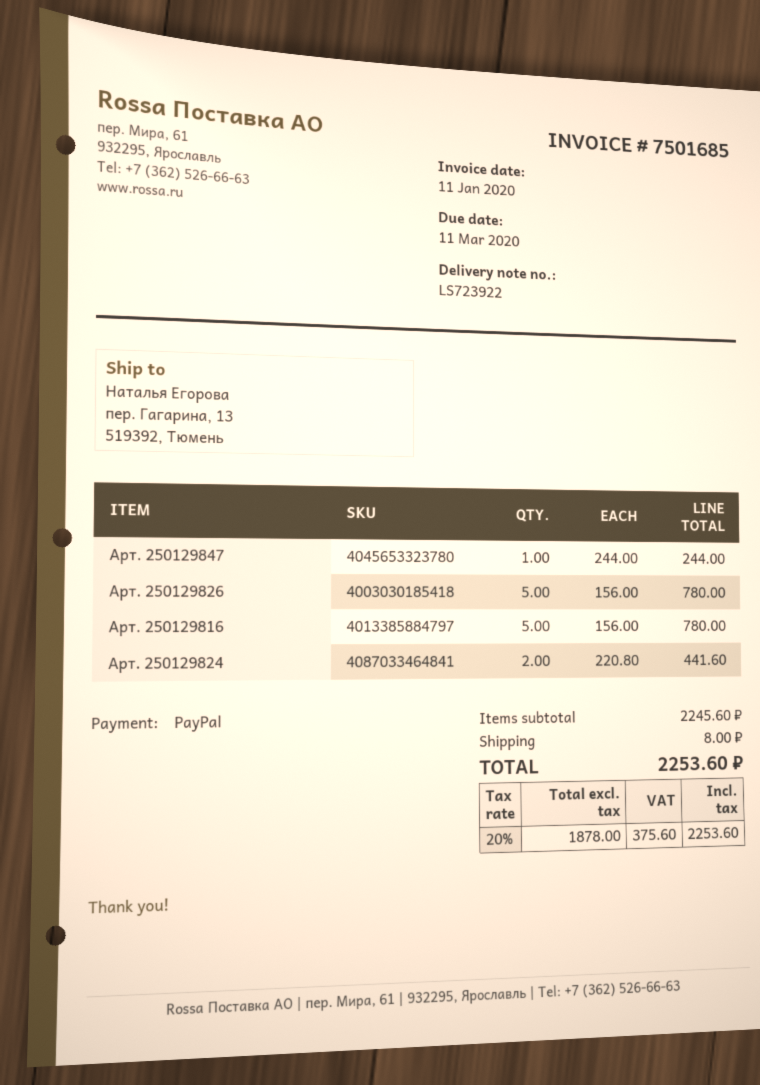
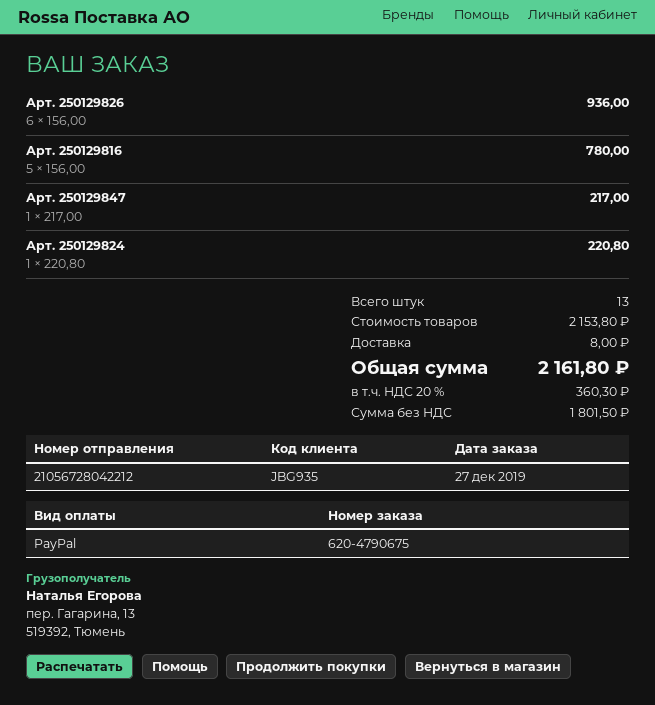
Арт. 250129847: 1 x 244.00 = 244.00 -> 1 x 217.00 = 217.00
Арт. 250129826: 5 x 156.00 = 780.00 -> 6 x 156.00 = 936.00
Арт. 250129824: 2 x 220.80 = 441.60 -> 1 x 220.80 = 220.80
subtotal: 2245.60 -> 2153.80
net: 1878.00 -> 1801.50
tax: 20% = 375.60 -> 20% = 360.30
total: 2253.60 -> 2161.80

